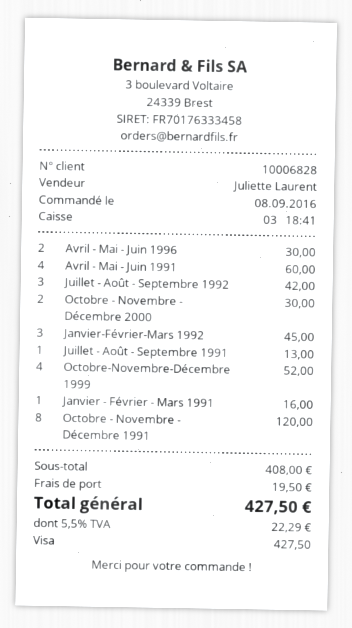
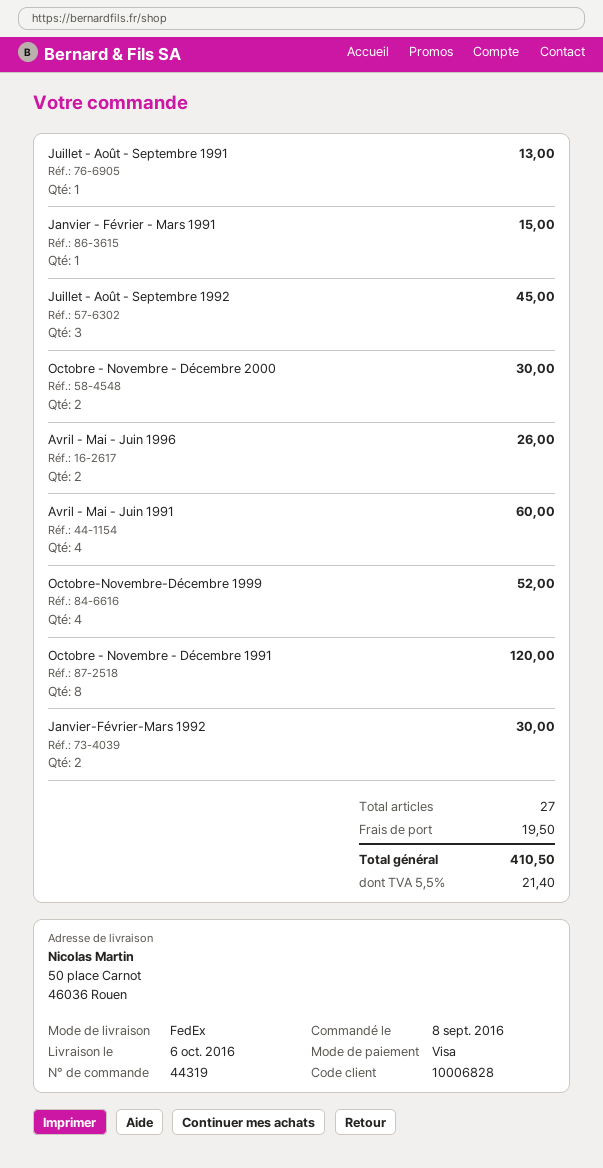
Avril - Mai - Juin 1996: 2 for 30.00 -> 2 for 26.00
Juillet - Août - Septembre 1992: 3 for 42.00 -> 3 for 45.00
Janvier-Février-Mars 1992: 3 for 45.00 -> 2 for 30.00
Janvier - Février - Mars 1991: 1 for 16.00 -> 1 for 15.00
tax: 5.5% = 22.29 -> 5.5% = 21.40
total: 427.50 -> 410.50

